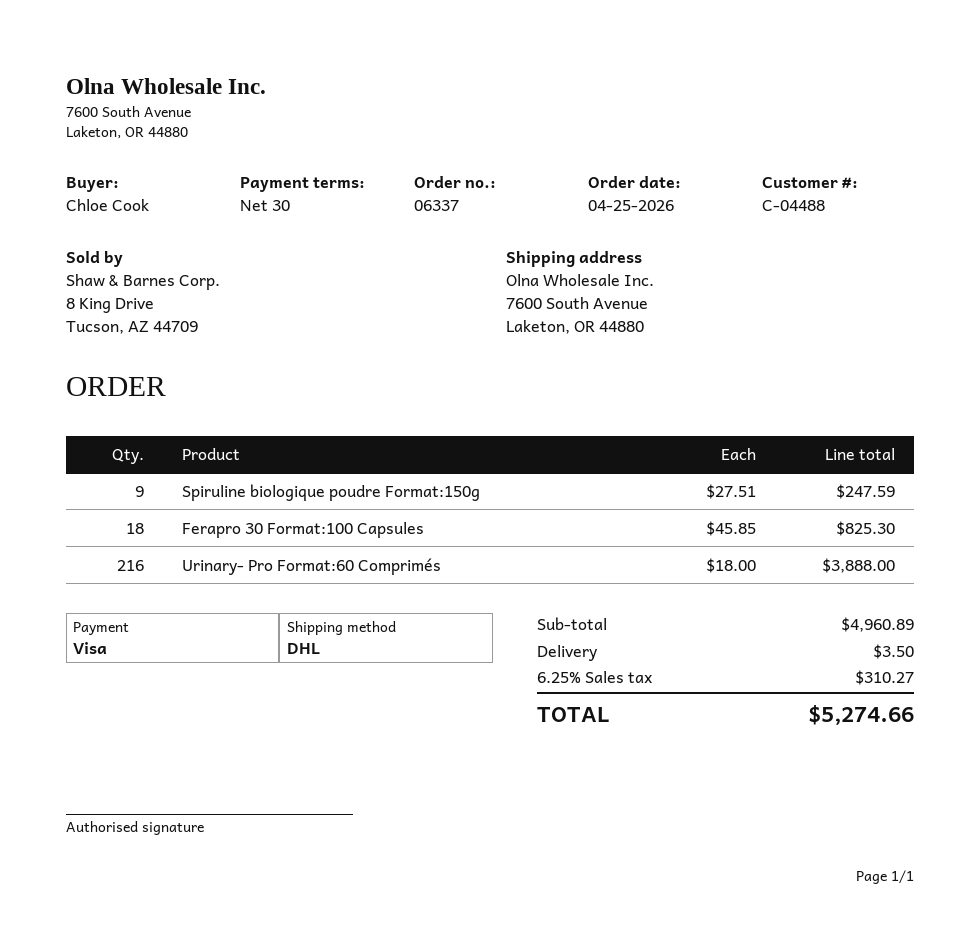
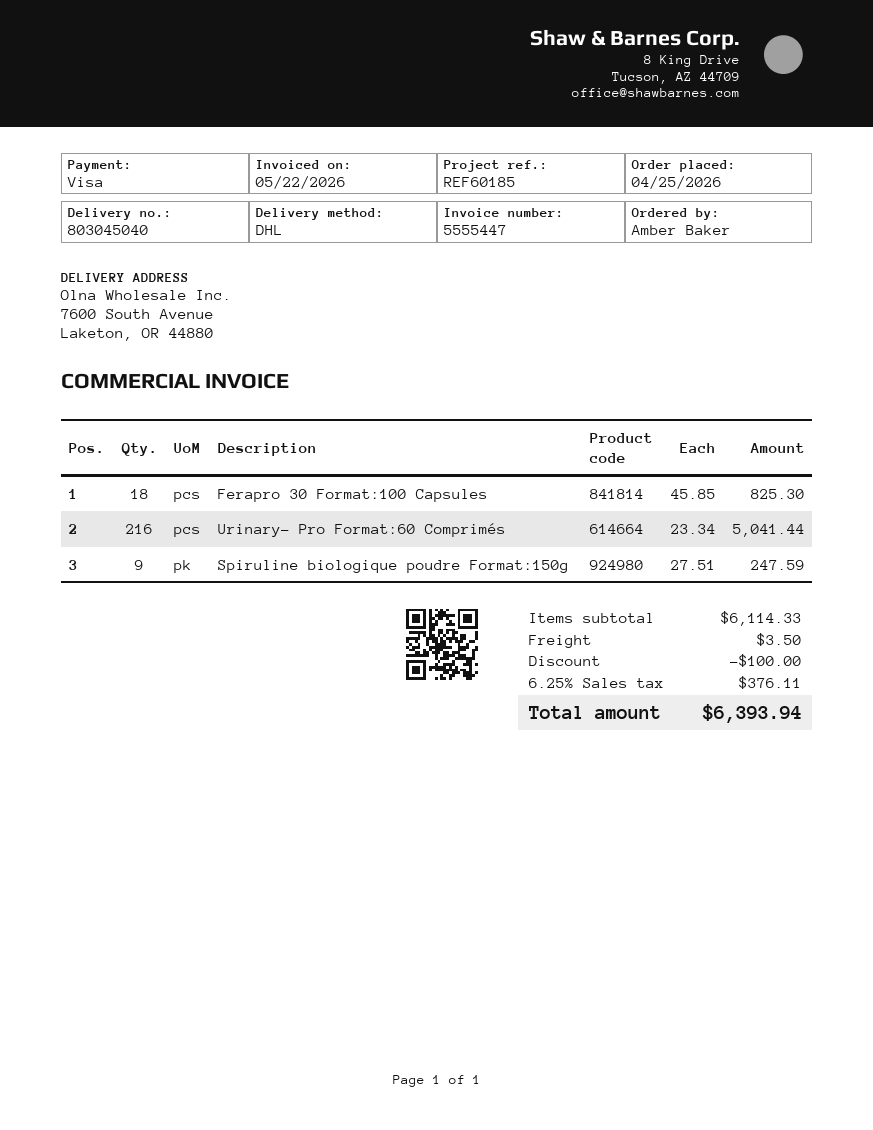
ordered by: Chloe Cook -> Amber Baker
Urinary- Pro Format:60 Comprimés: 216 x 18.00 = 3888.00 -> 216 x 23.34 = 5041.44
subtotal: 4960.89 -> 6114.33
discount: none -> 100.00
tax: 6.25% = 310.27 -> 6.25% = 376.11
total: 5274.66 -> 6393.94

